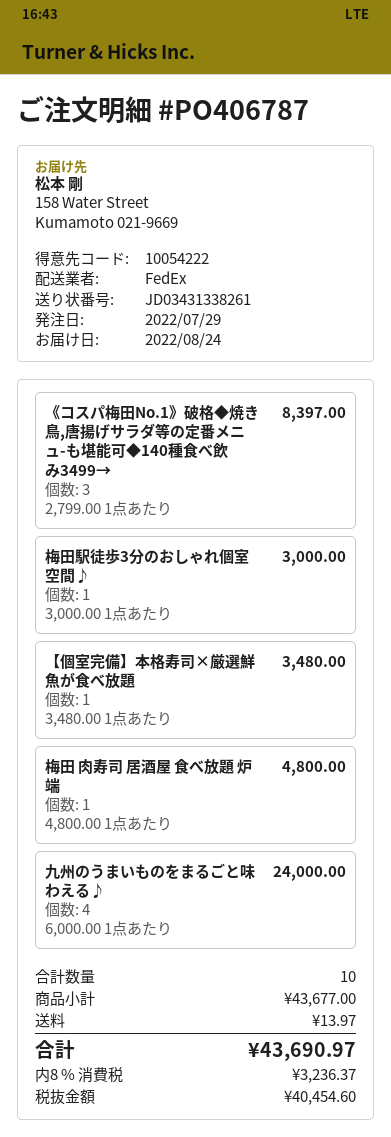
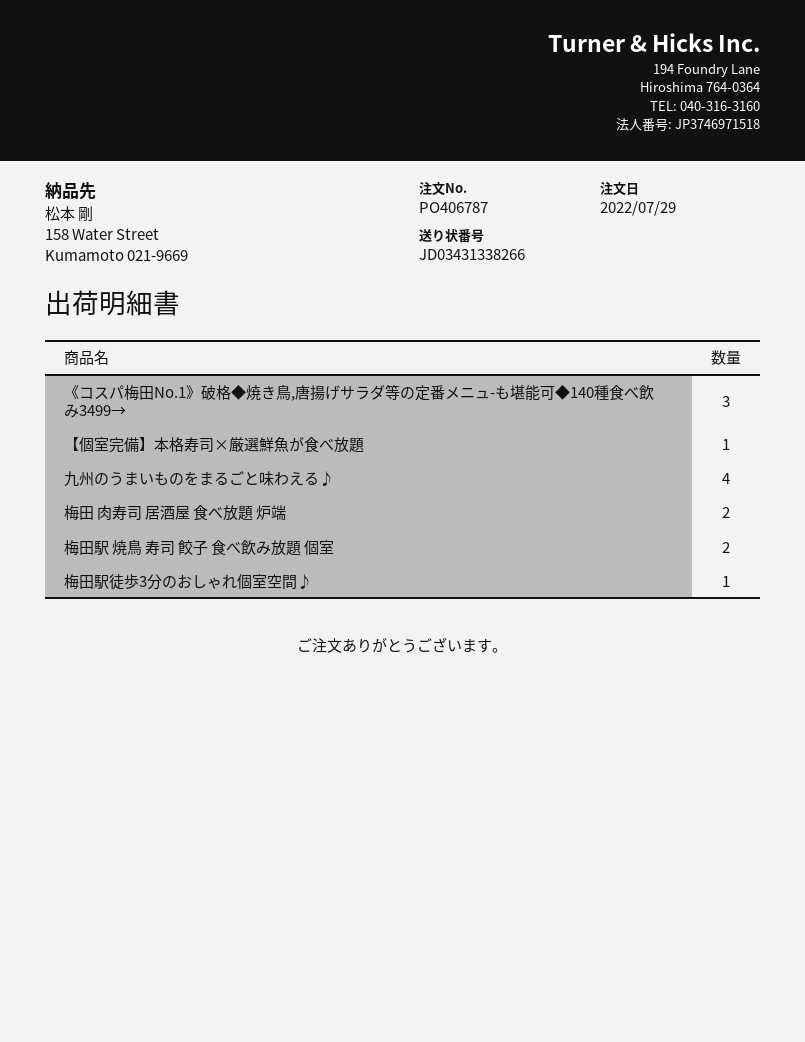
tracking number: JD03431338261 -> JD03431338266
梅田 肉寿司 居酒屋 食べ放題 炉端: 1 -> 2
梅田駅 焼鳥 寿司 餃子 食べ飲み放題 個室: none -> 2

